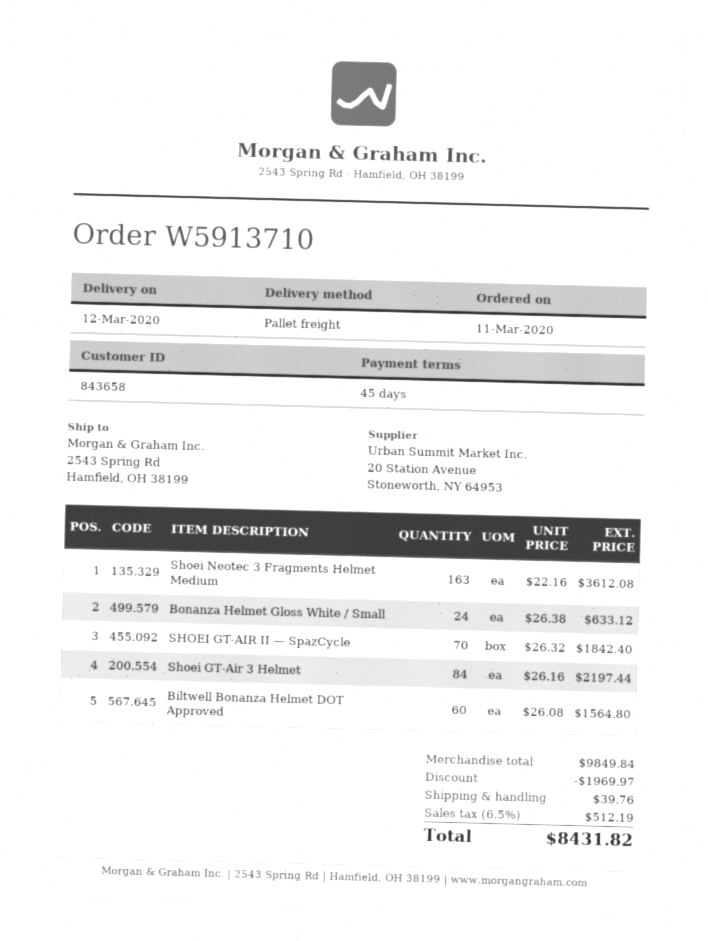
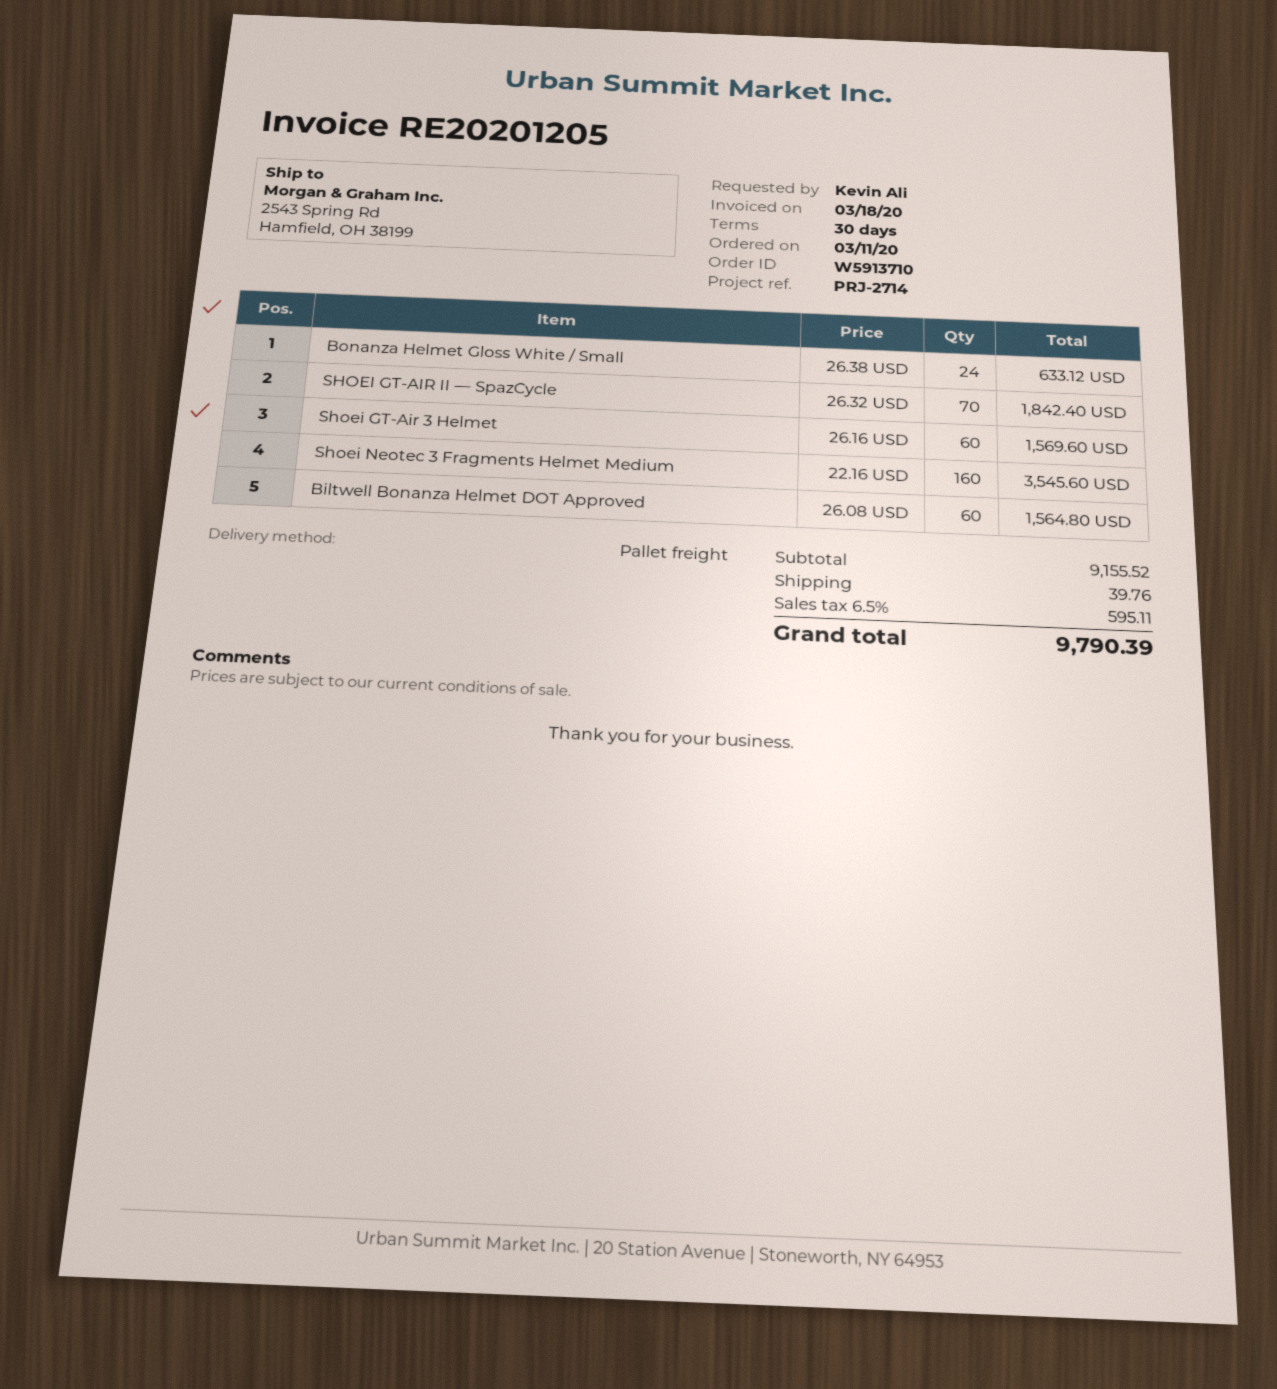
payment terms: 45 days -> 30 days
Shoei Neotec 3 Fragments Helmet Medium: 163 x 22.16 = 3612.08 -> 160 x 22.16 = 3545.60
Shoei GT-Air 3 Helmet: 84 x 26.16 = 2197.44 -> 60 x 26.16 = 1569.60
subtotal: 9849.84 -> 9155.52
discount: 1969.97 -> none
tax: 6.5% = 512.19 -> 6.5% = 595.11
total: 8431.82 -> 9790.39

